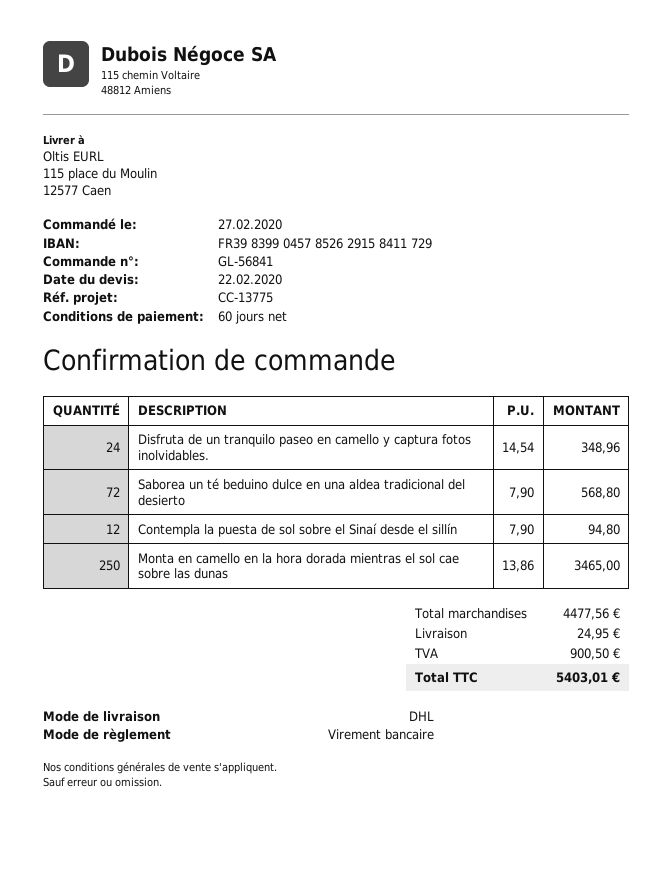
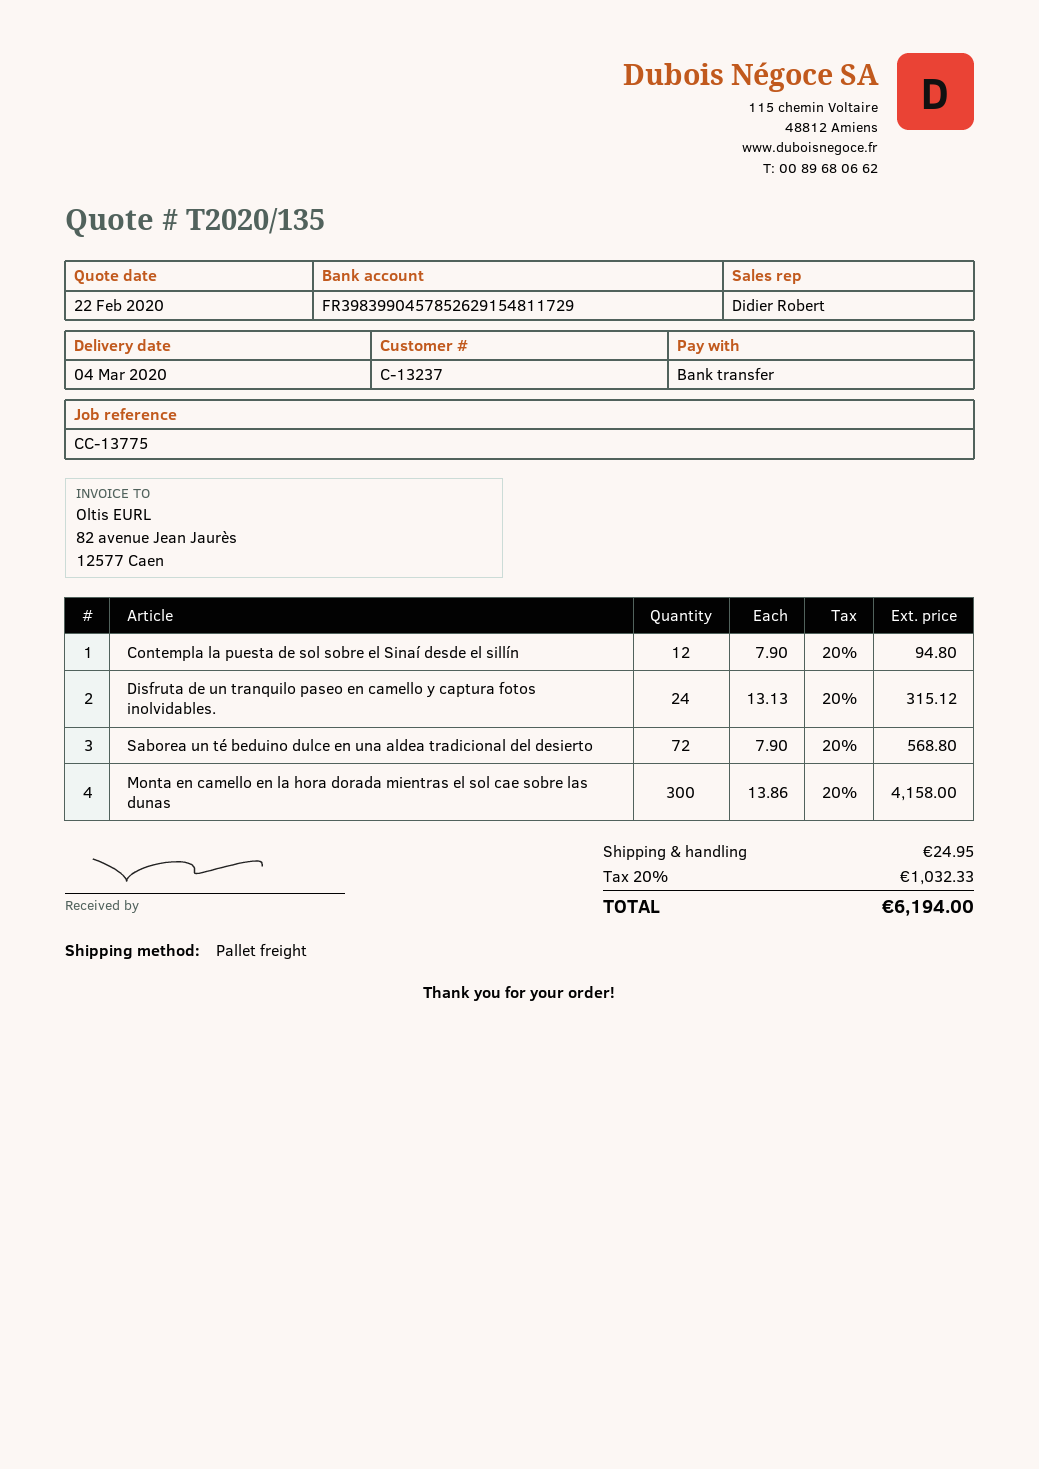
bank account: FR3983990457852629158411729 -> FR3983990457852629154811729
shipping method: DHL -> pallet freight
Disfruta de un tranquilo paseo en camello y captura fotos inolvidables.: 24 x 14.54 = 348.96 -> 24 x 13.13 = 315.12
Monta en camello en la hora dorada mientras el sol cae sobre las dunas: 250 x 13.86 = 3465.00 -> 300 x 13.86 = 4158.00
tax: 900.50 -> 1032.33
total: 5403.01 -> 6194.00

